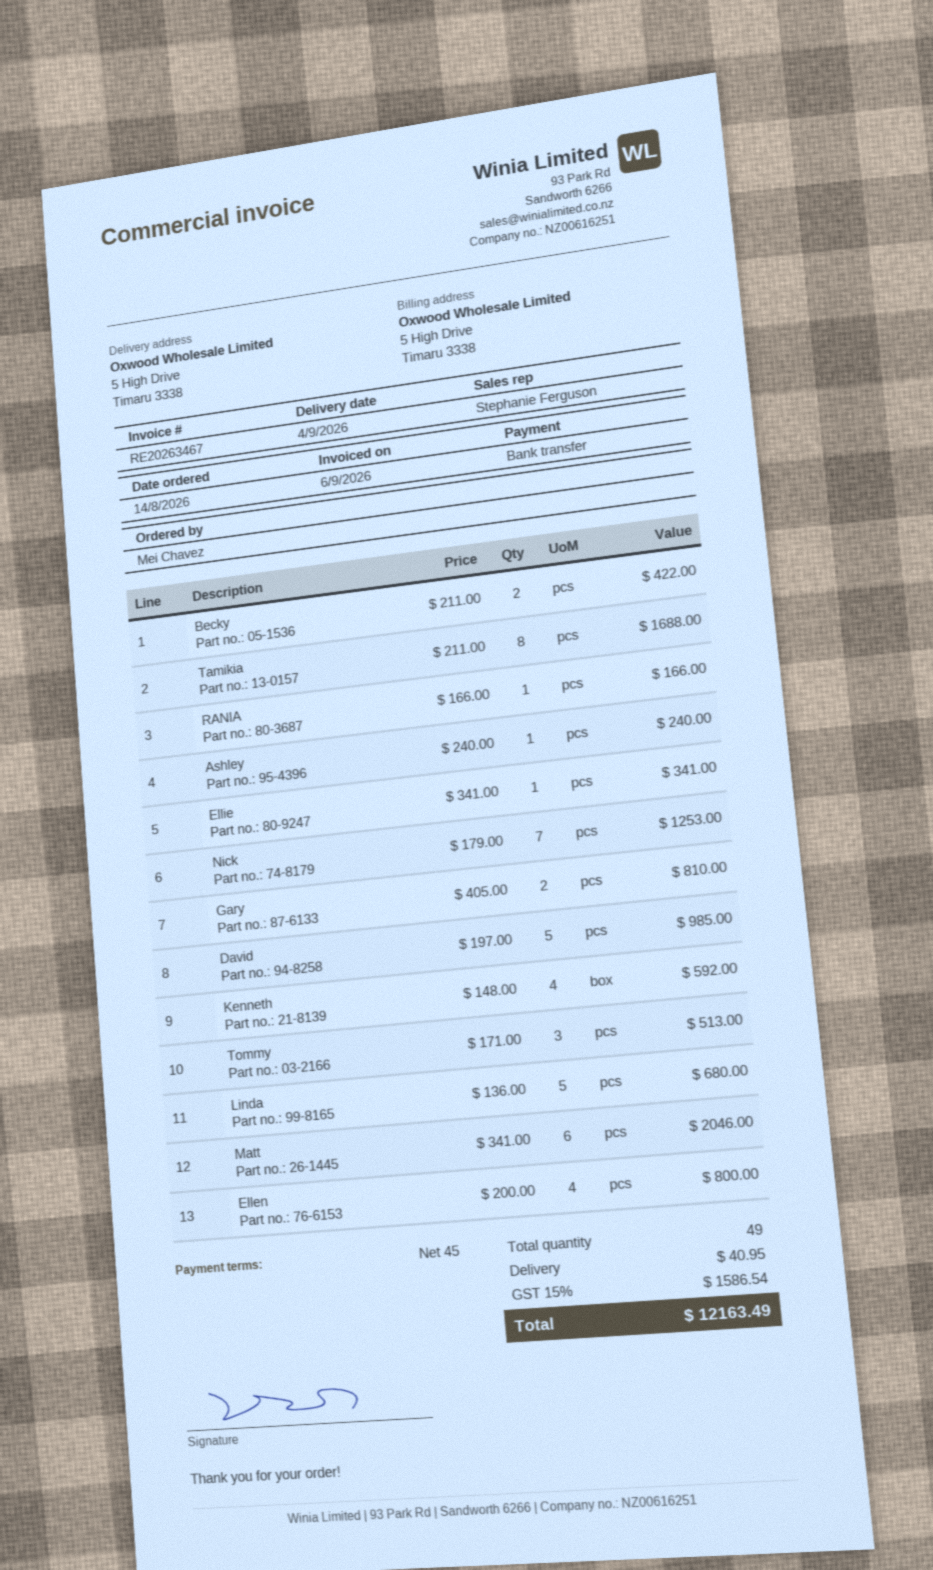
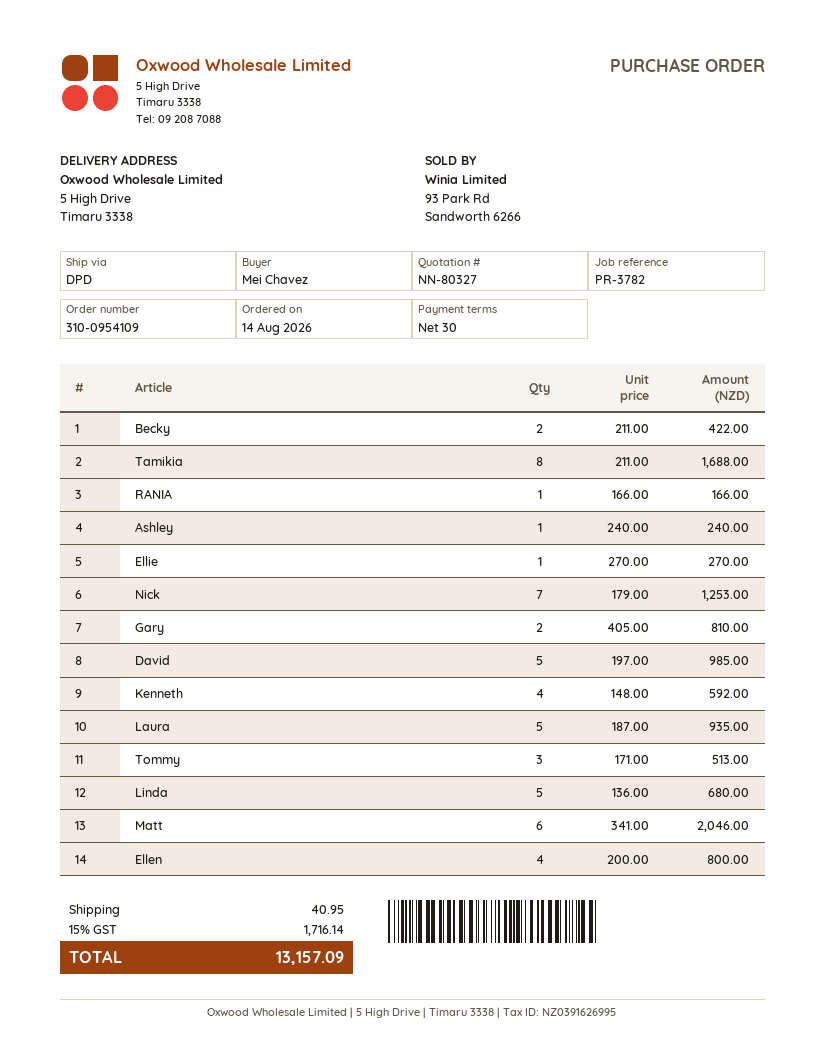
payment terms: 45 days -> 30 days
Ellie: 1 x 341.00 = 341.00 -> 1 x 270.00 = 270.00
Laura: none -> 5 x 187.00 = 935.00
tax: 15% = 1586.54 -> 15% = 1716.14
total: 12163.49 -> 13157.09

